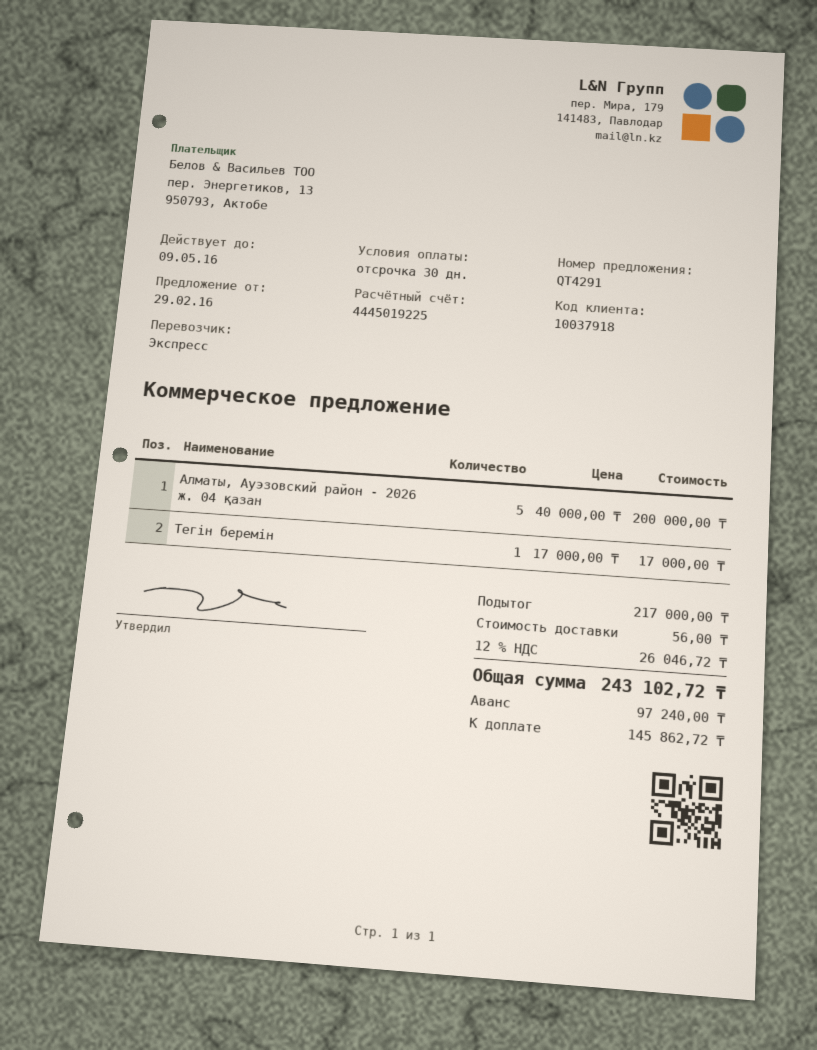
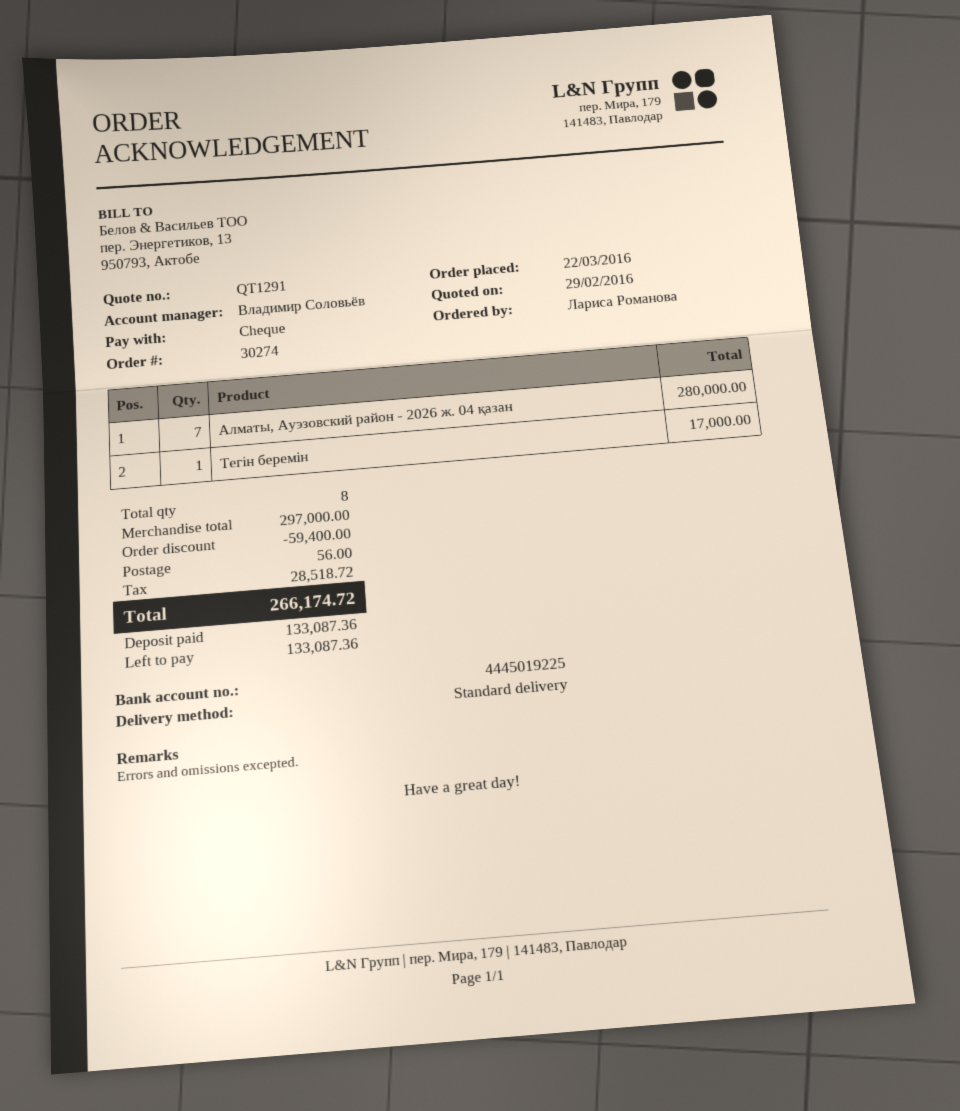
quote number: QT4291 -> QT1291
shipping method: express -> standard
Алматы, Ауэзовский район - 2026 ж. 04 қазан: 5 for 200000.00 -> 7 for 280000.00
subtotal: 217000.00 -> 297000.00
discount: none -> 59400.00
tax: 26046.72 -> 28518.72
total: 243102.72 -> 266174.72
deposit: 97240.00 -> 133087.36
balance: 145862.72 -> 133087.36

